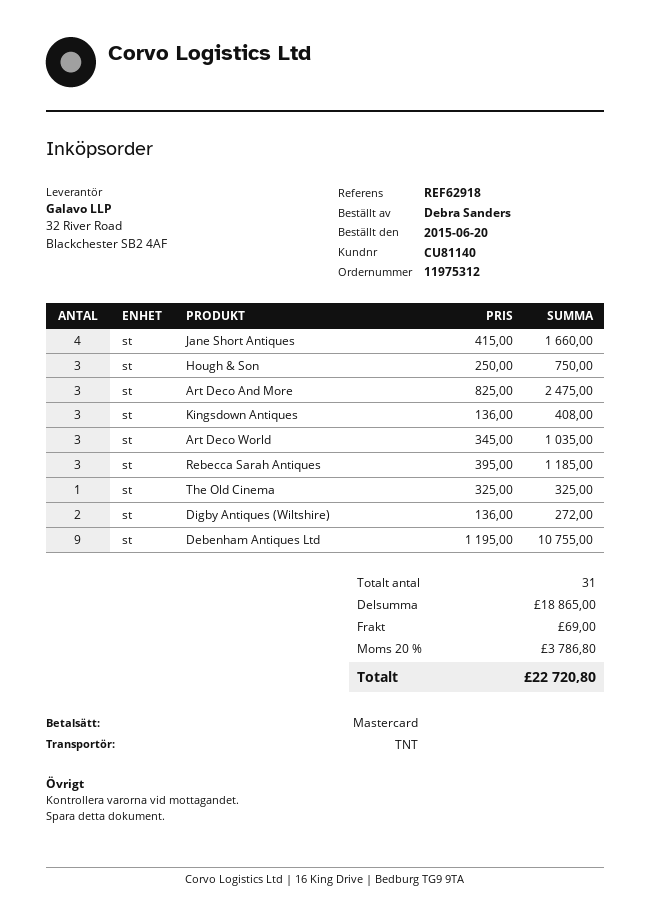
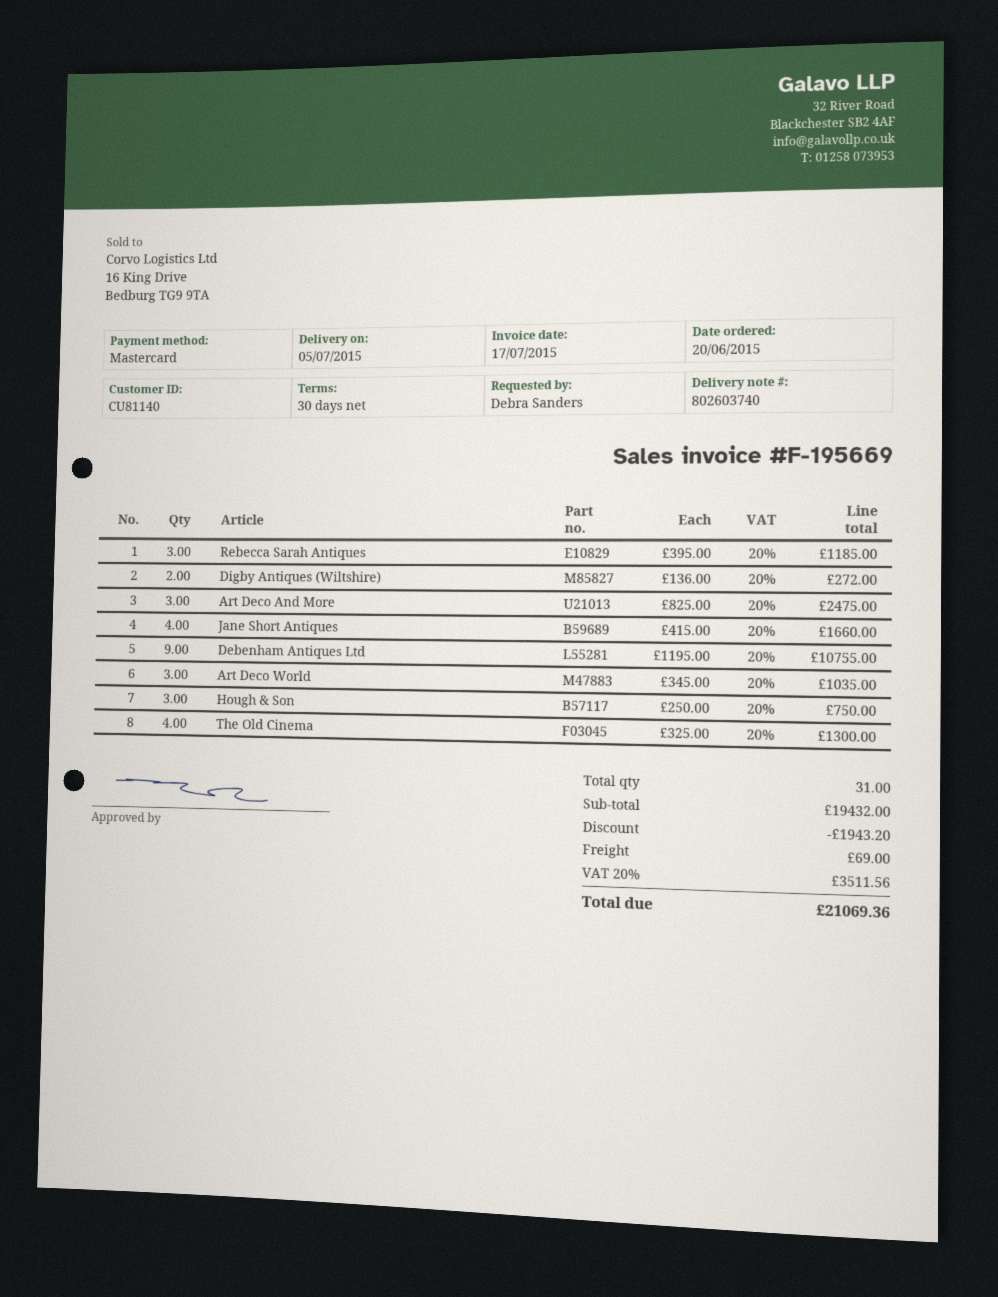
Kingsdown Antiques: 3 x 136.00 = 408.00 -> none
The Old Cinema: 1 x 325.00 = 325.00 -> 4 x 325.00 = 1300.00
subtotal: 18865.00 -> 19432.00
discount: none -> 1943.20
tax: 20% = 3786.80 -> 20% = 3511.56
total: 22720.80 -> 21069.36

